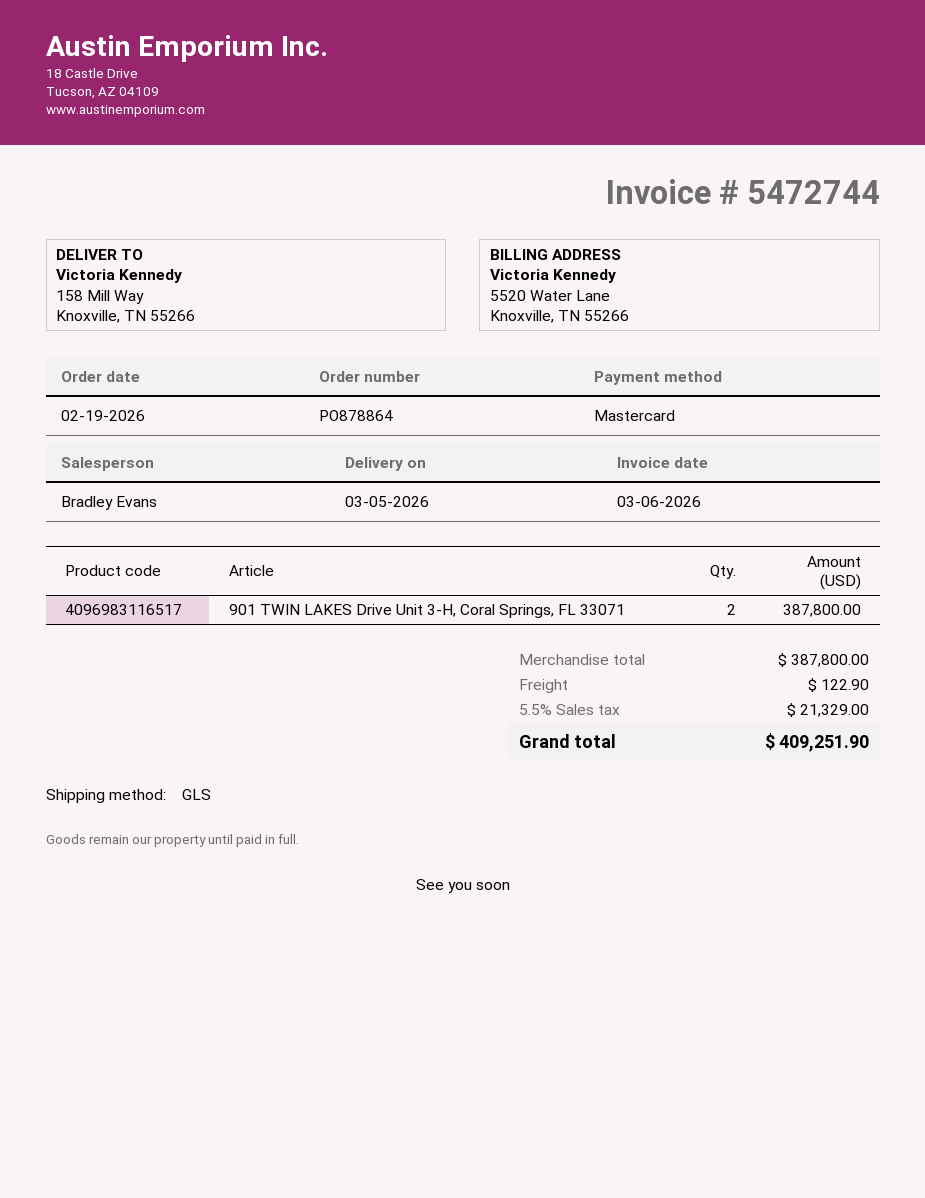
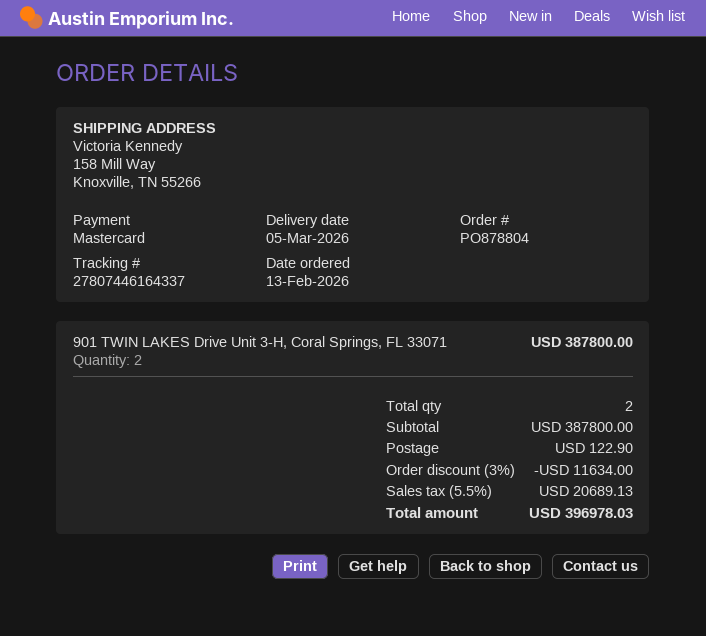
order number: PO878864 -> PO878804
order date: 2026-02-19 -> 2026-02-13
discount: none -> 3% = 11634.00
tax: 5.5% = 21329.00 -> 5.5% = 20689.13
total: 409251.90 -> 396978.03

